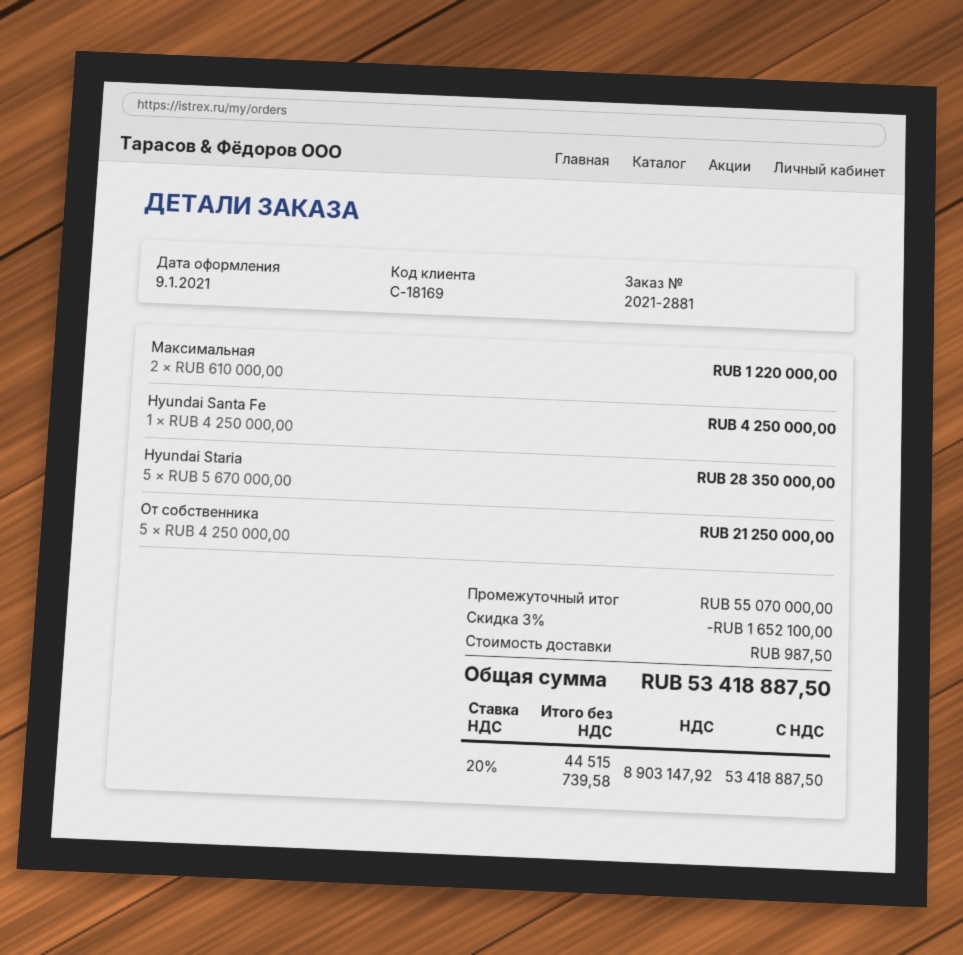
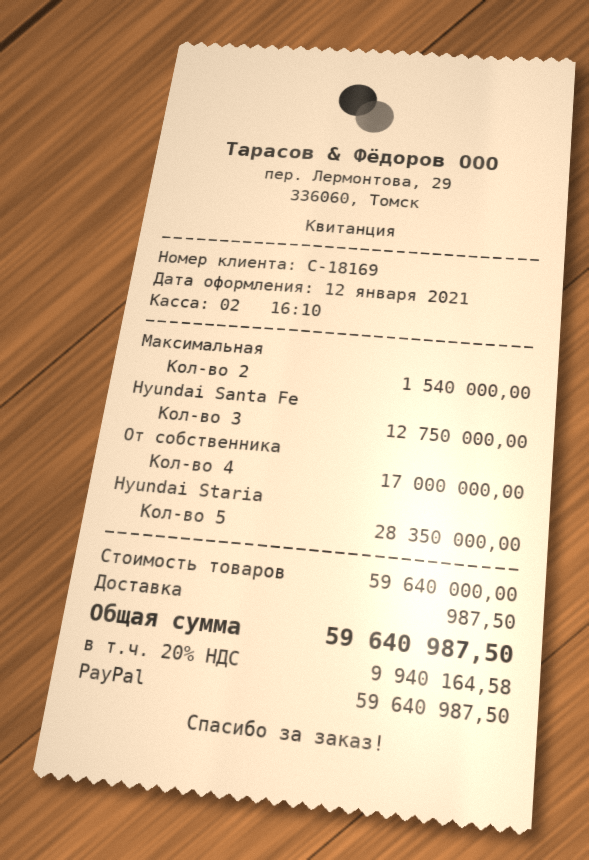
order date: 2021-01-09 -> 2021-01-12
Максимальная: 2 for 1220000.00 -> 2 for 1540000.00
Hyundai Santa Fe: 1 for 4250000.00 -> 3 for 12750000.00
От собственника: 5 for 21250000.00 -> 4 for 17000000.00
subtotal: 55070000.00 -> 59640000.00
discount: 3% = 1652100.00 -> none
tax: 20% = 8903147.92 -> 20% = 9940164.58
total: 53418887.50 -> 59640987.50

